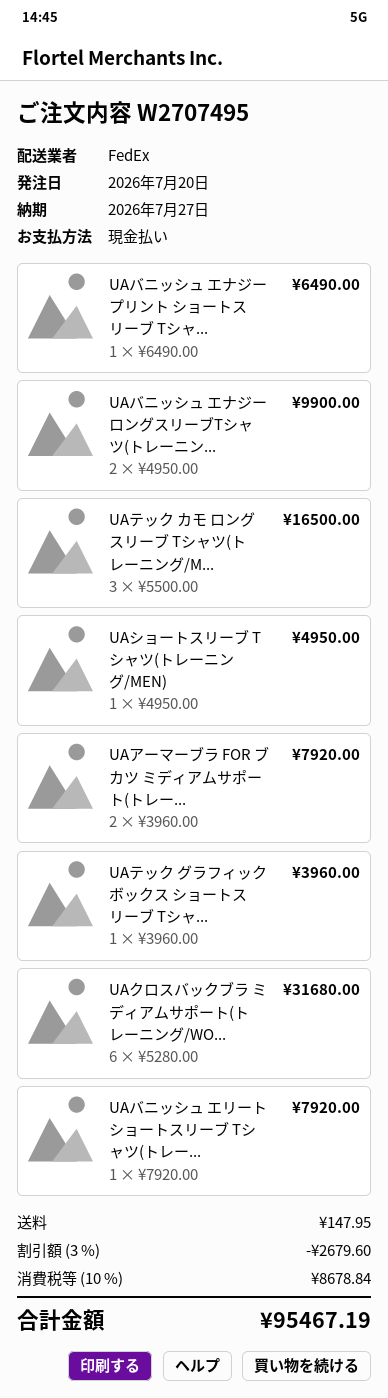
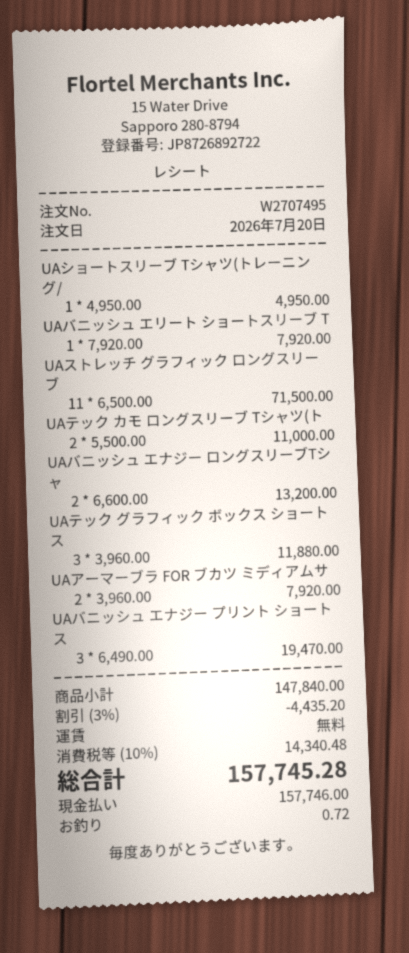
UAバニッシュ エナジー プリント ショートスリーブ Tシャ...: 1 x 6490.00 = 6490.00 -> 3 x 6490.00 = 19470.00
UAバニッシュ エナジー ロングスリーブTシャツ(トレーニン...: 2 x 4950.00 = 9900.00 -> 2 x 6600.00 = 13200.00
UAテック カモ ロングスリーブ Tシャツ(トレーニング/M...: 3 x 5500.00 = 16500.00 -> 2 x 5500.00 = 11000.00
UAテック グラフィック ボックス ショートスリーブ Tシャ...: 1 x 3960.00 = 3960.00 -> 3 x 3960.00 = 11880.00
UAクロスバックブラ ミディアムサポート(トレーニング/WO...: 6 x 5280.00 = 31680.00 -> none
UAストレッチ グラフィック ロングスリーブ: none -> 11 x 6500.00 = 71500.00
discount: 3% = 2679.60 -> 3% = 4435.20
shipping: 147.95 -> 0.00
tax: 10% = 8678.84 -> 10% = 14340.48
total: 95467.19 -> 157745.28

